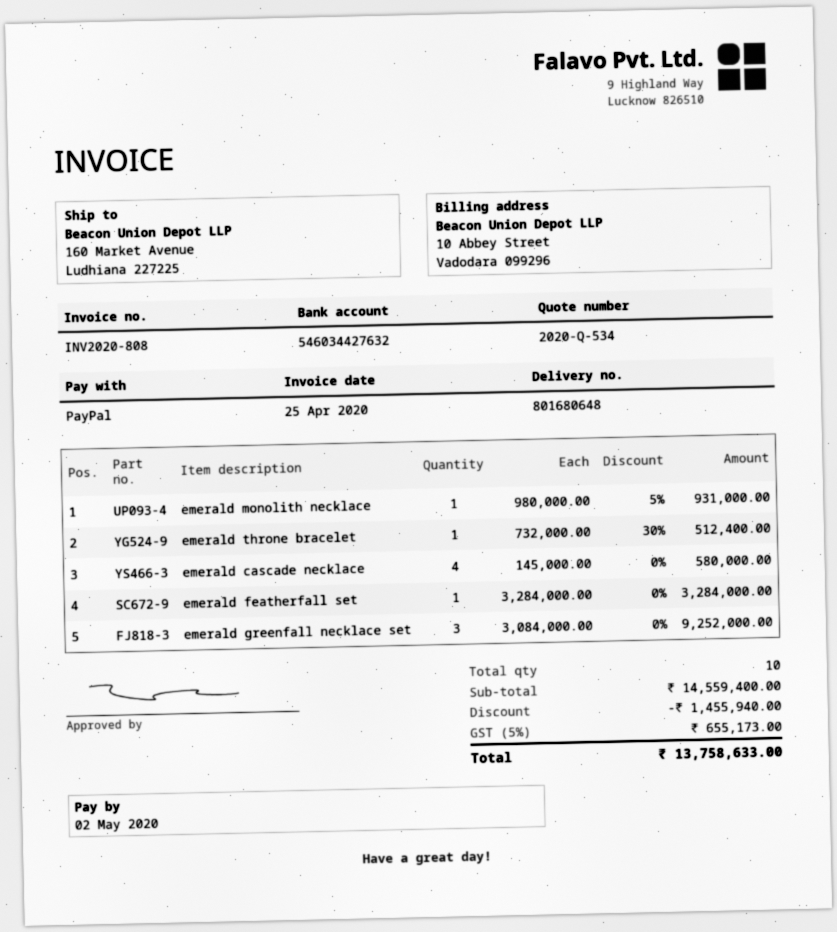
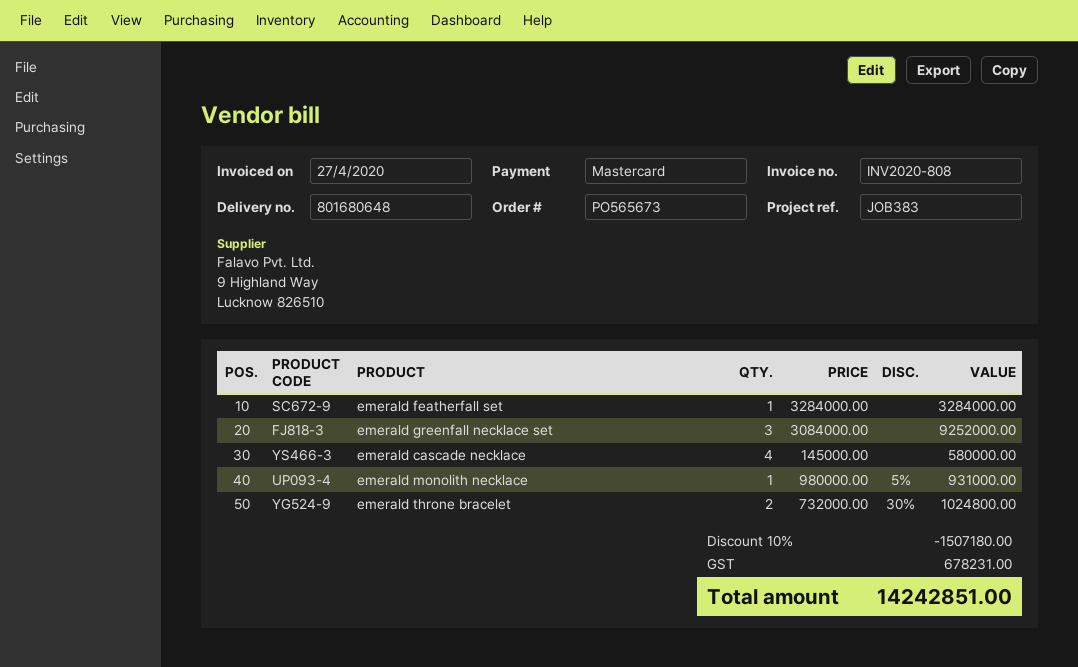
invoice date: 2020-04-25 -> 2020-04-27
payment method: PayPal -> Mastercard
emerald throne bracelet: 1 x 732000.00 - 30% = 512400.00 -> 2 x 732000.00 - 30% = 1024800.00
discount: 1455940.00 -> 1507180.00
tax: 655173.00 -> 678231.00
total: 13758633.00 -> 14242851.00

